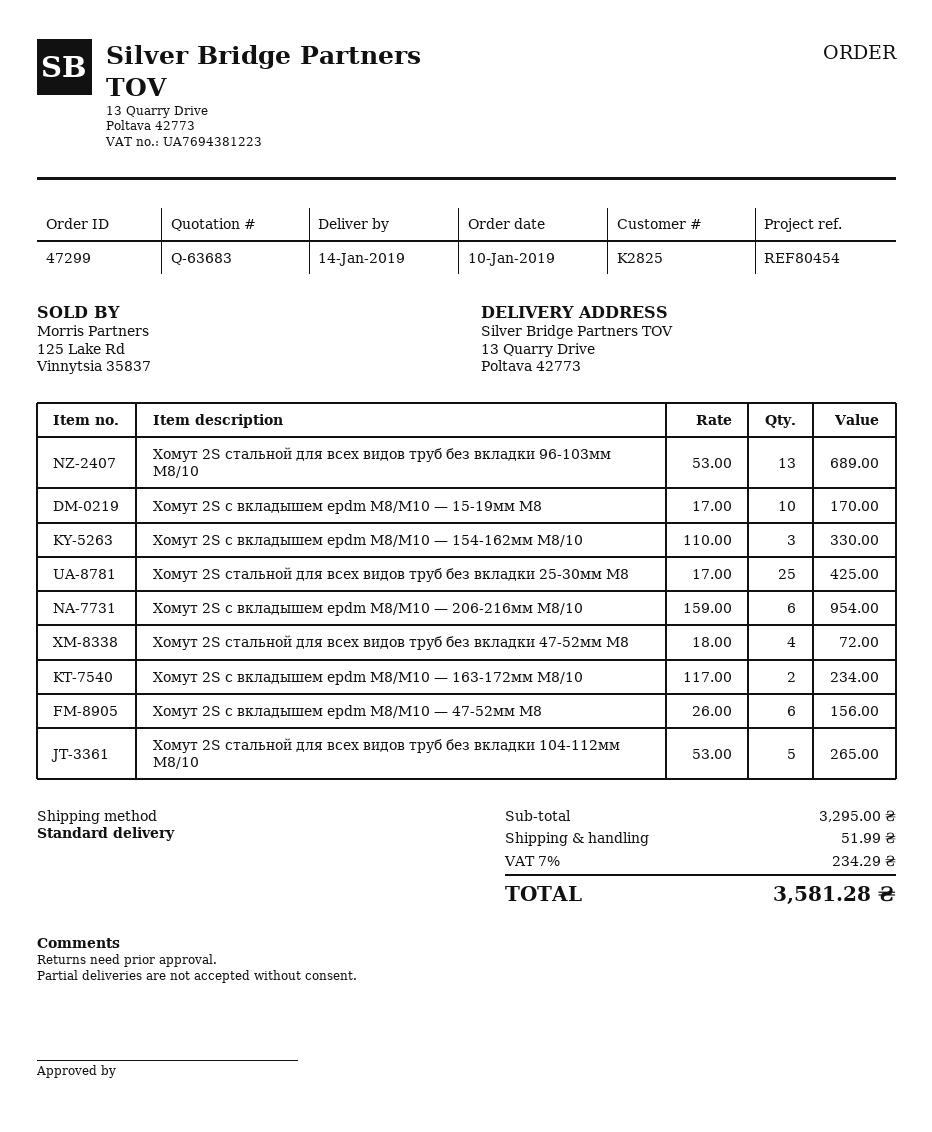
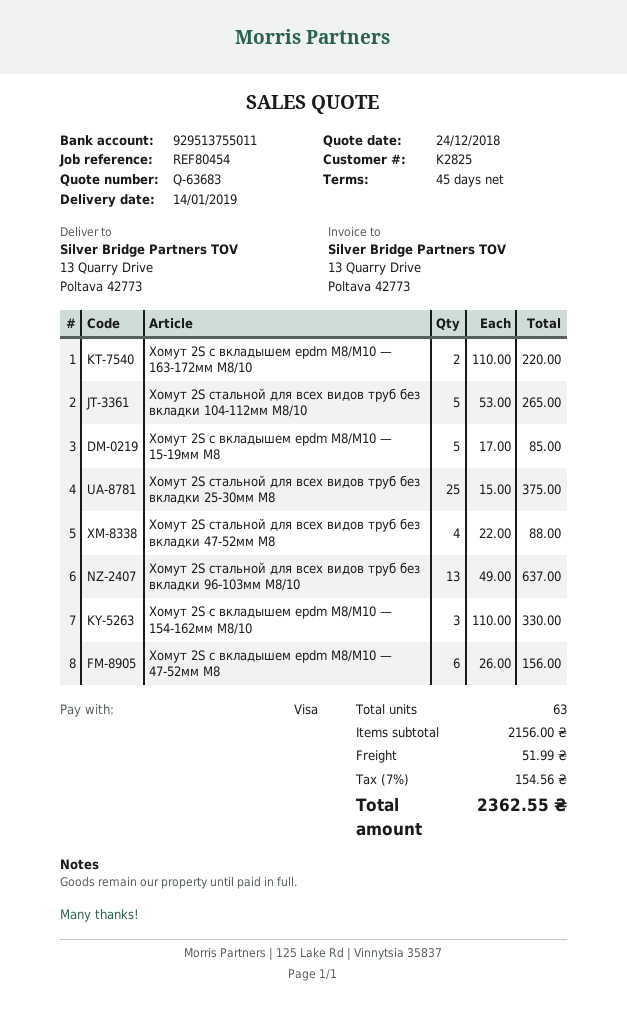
Хомут 2S стальной для всех видов труб без вкладки 96-103мм М8/10: 13 x 53.00 = 689.00 -> 13 x 49.00 = 637.00
Хомут 2S с вкладышем epdm М8/М10 — 15-19мм М8: 10 x 17.00 = 170.00 -> 5 x 17.00 = 85.00
Хомут 2S стальной для всех видов труб без вкладки 25-30мм М8: 25 x 17.00 = 425.00 -> 25 x 15.00 = 375.00
Хомут 2S с вкладышем epdm М8/М10 — 206-216мм M8/10: 6 x 159.00 = 954.00 -> none
Хомут 2S стальной для всех видов труб без вкладки 47-52мм М8: 4 x 18.00 = 72.00 -> 4 x 22.00 = 88.00
Хомут 2S с вкладышем epdm М8/М10 — 163-172мм M8/10: 2 x 117.00 = 234.00 -> 2 x 110.00 = 220.00
subtotal: 3295.00 -> 2156.00
tax: 7% = 234.29 -> 7% = 154.56
total: 3581.28 -> 2362.55

